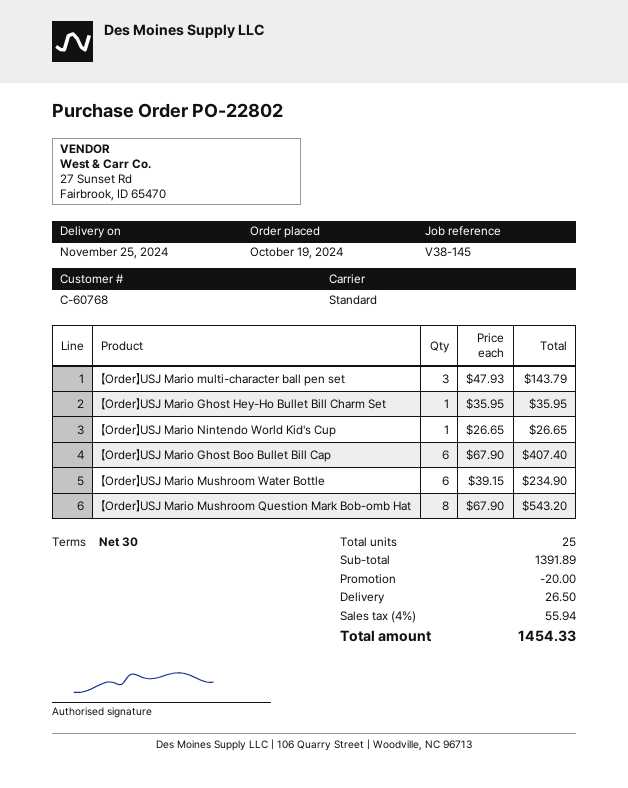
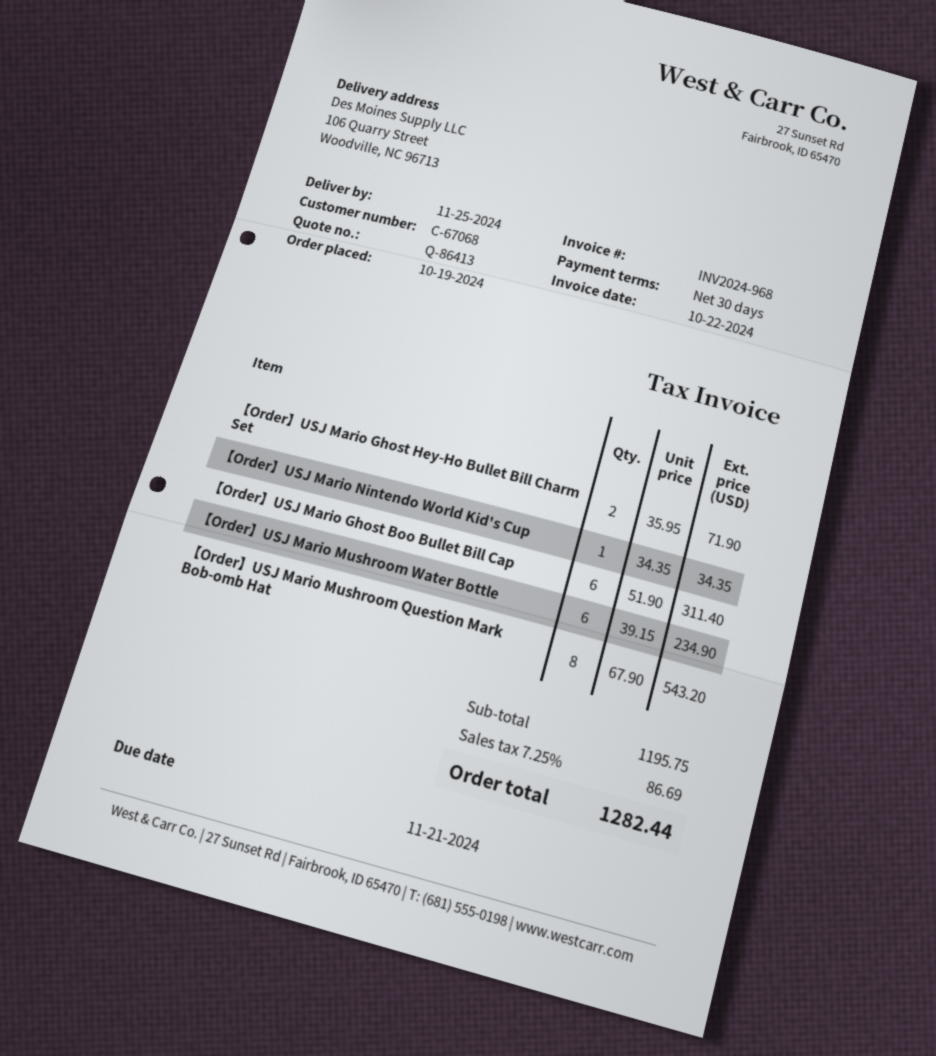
customer number: C-60768 -> C-67068
【Order】USJ Mario multi-character ball pen set: 3 x 47.93 = 143.79 -> none
【Order】USJ Mario Ghost Hey-Ho Bullet Bill Charm Set: 1 x 35.95 = 35.95 -> 2 x 35.95 = 71.90
【Order】USJ Mario Nintendo World Kid's Cup: 1 x 26.65 = 26.65 -> 1 x 34.35 = 34.35
【Order】USJ Mario Ghost Boo Bullet Bill Cap: 6 x 67.90 = 407.40 -> 6 x 51.90 = 311.40
subtotal: 1391.89 -> 1195.75
discount: 20.00 -> none
shipping: 26.50 -> none
tax: 4% = 55.94 -> 7.25% = 86.69
total: 1454.33 -> 1282.44

